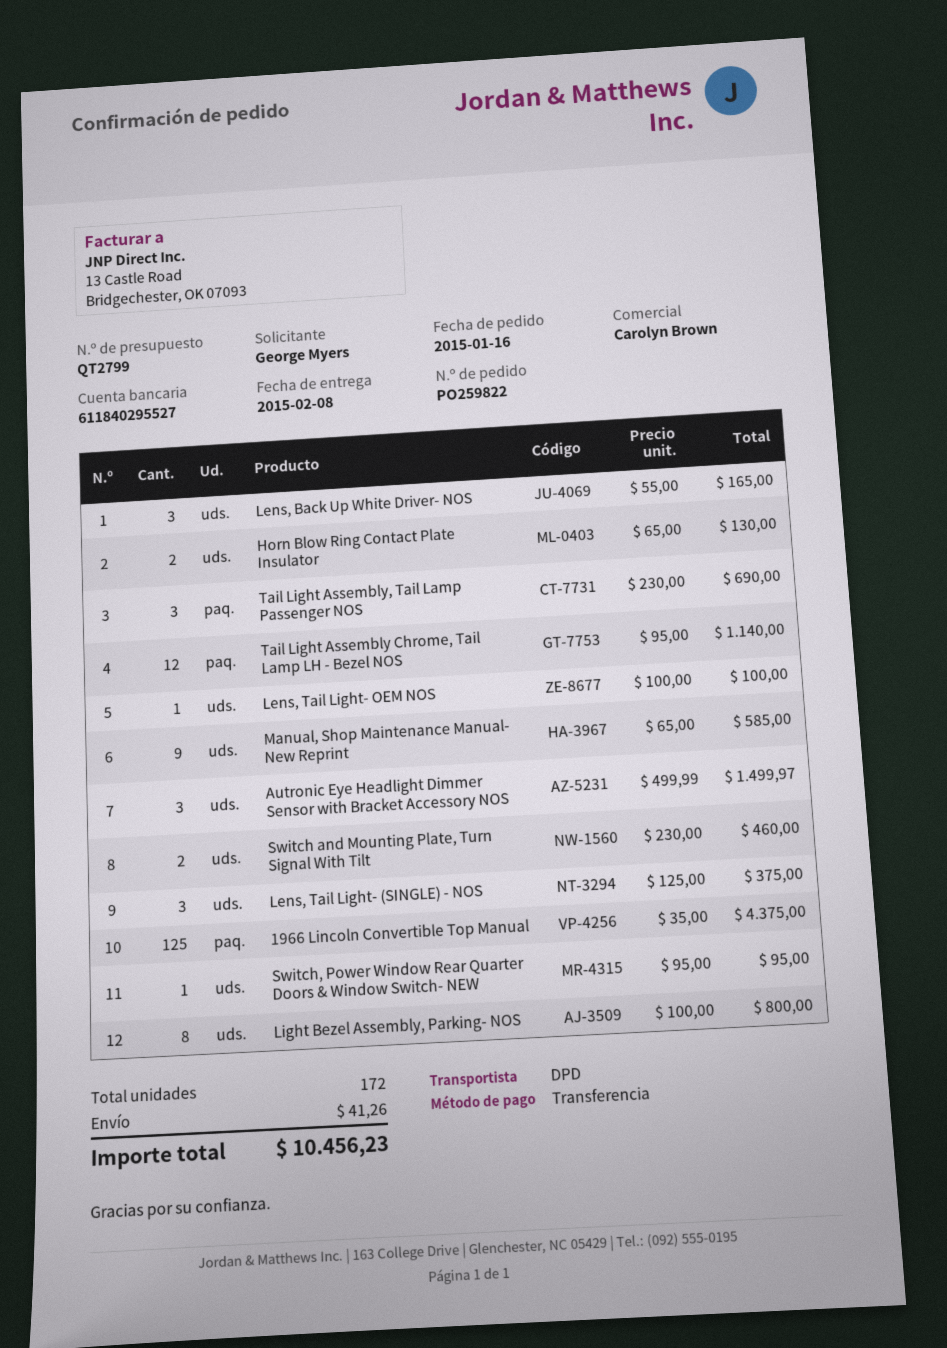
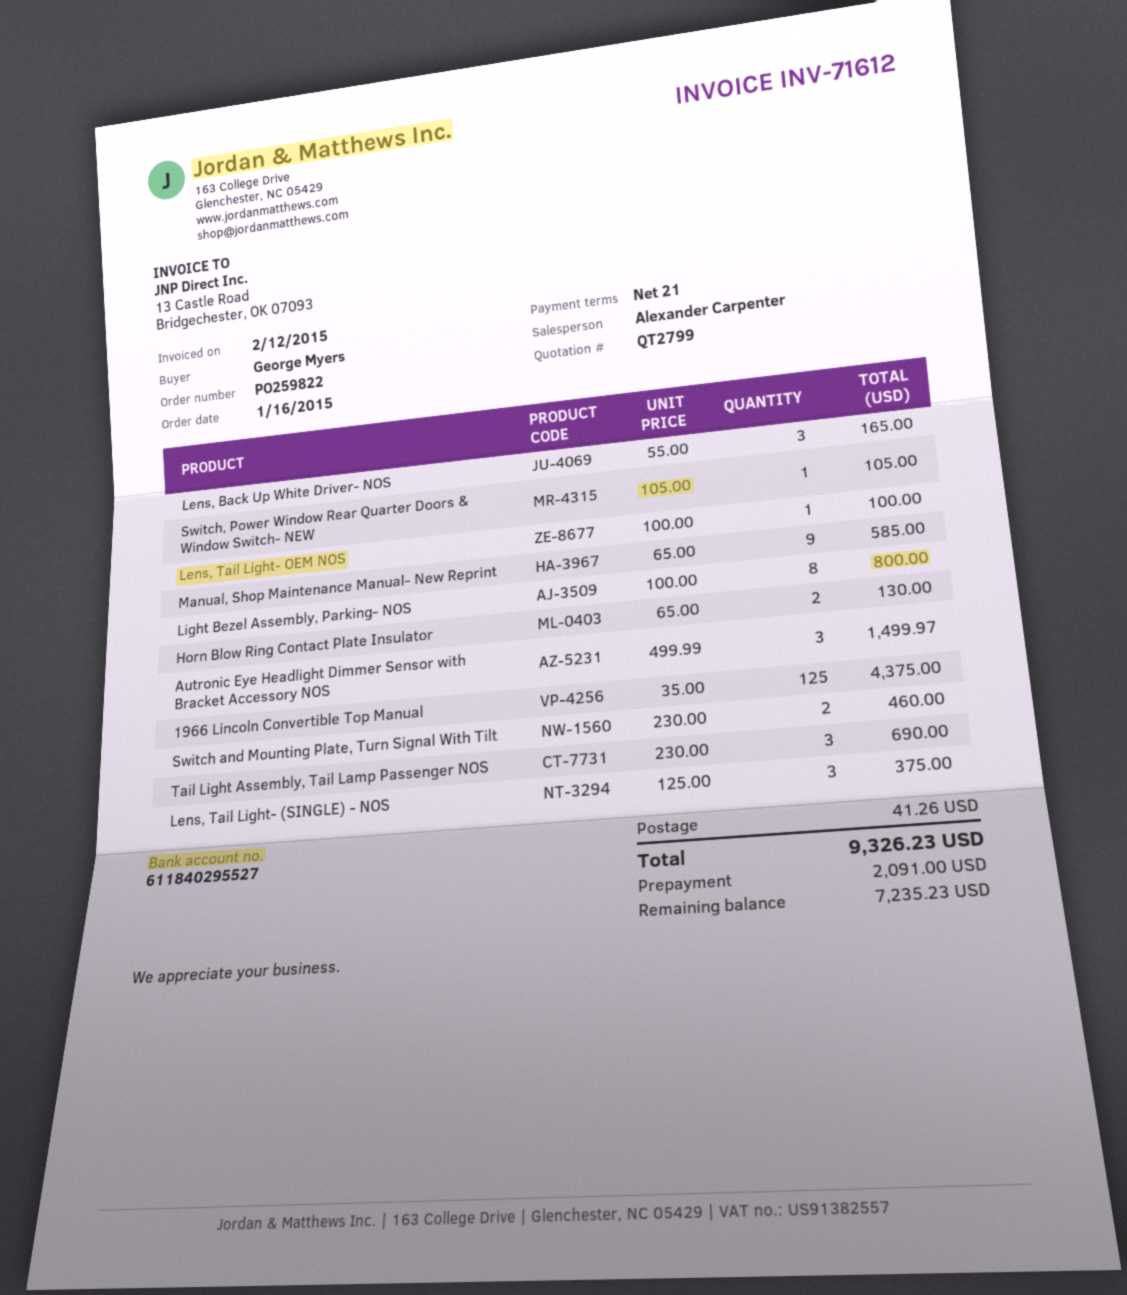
sales rep: Carolyn Brown -> Alexander Carpenter
Tail Light Assembly Chrome, Tail Lamp LH - Bezel NOS: 12 x 95.00 = 1140.00 -> none
Switch, Power Window Rear Quarter Doors & Window Switch- NEW: 1 x 95.00 = 95.00 -> 1 x 105.00 = 105.00
total: 10456.23 -> 9326.23

